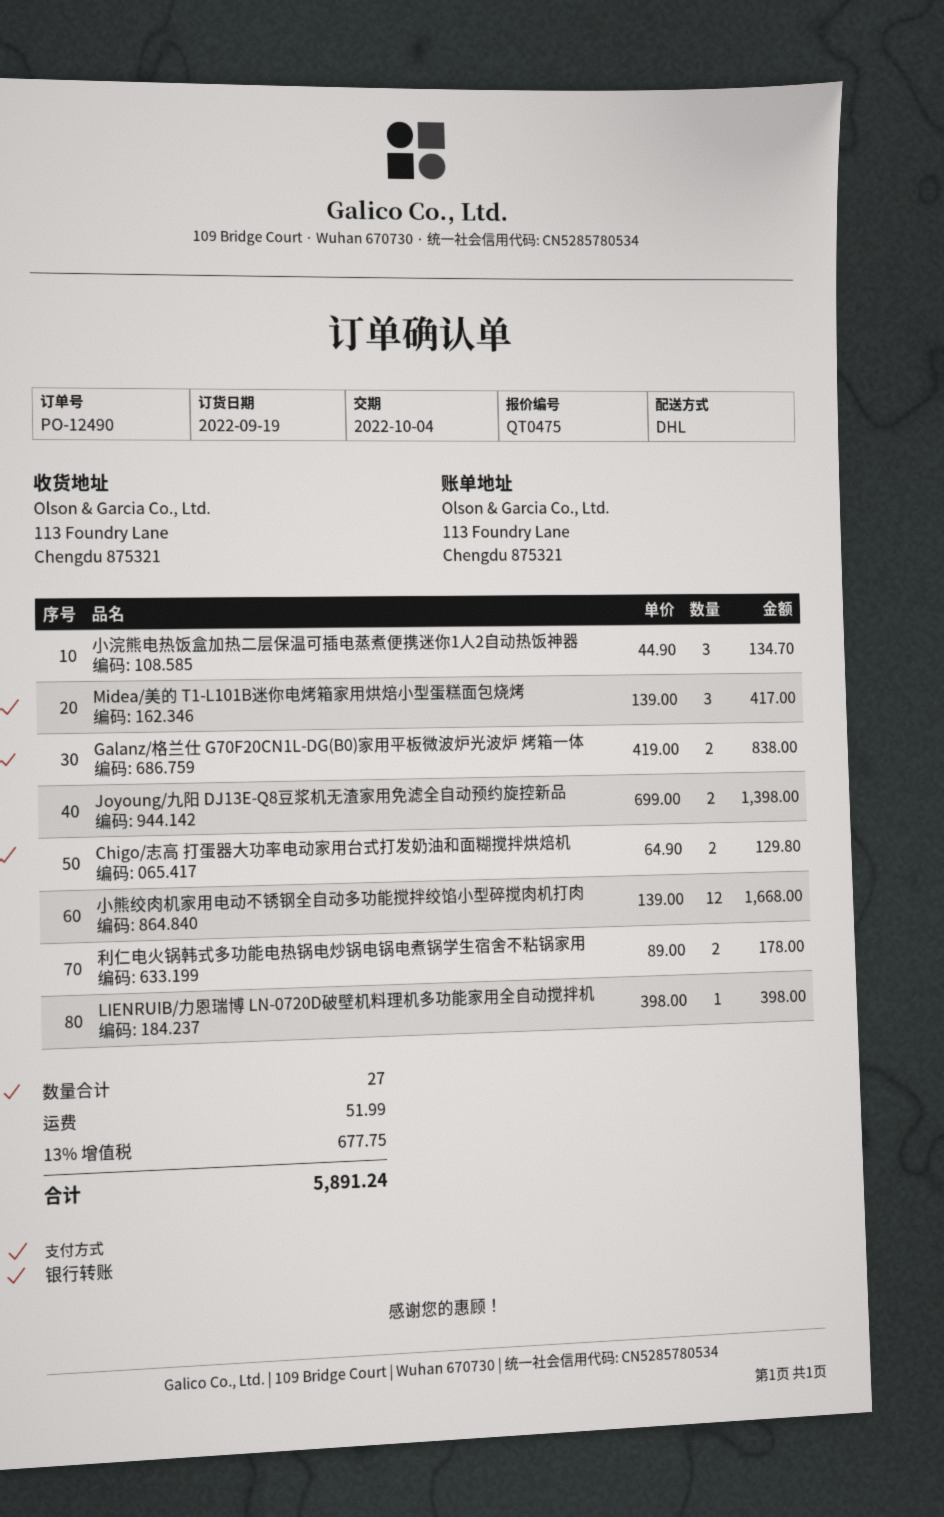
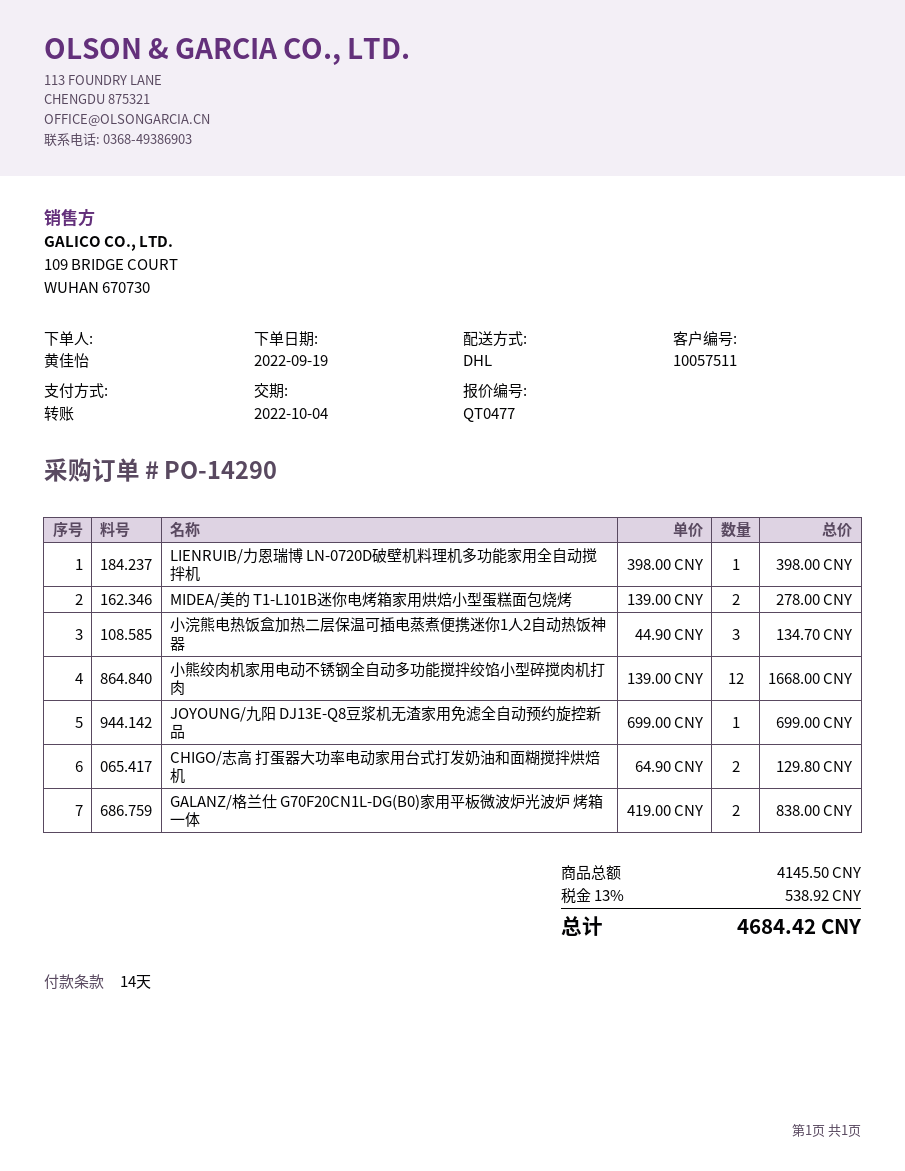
quote number: QT0475 -> QT0477
order number: PO-12490 -> PO-14290
Midea/美的 T1-L101B迷你电烤箱家用烘焙小型蛋糕面包烧烤: 3 x 139.00 = 417.00 -> 2 x 139.00 = 278.00
Joyoung/九阳 DJ13E-Q8豆浆机无渣家用免滤全自动预约旋控新品: 2 x 699.00 = 1398.00 -> 1 x 699.00 = 699.00
利仁电火锅韩式多功能电热锅电炒锅电锅电煮锅学生宿舍不粘锅家用: 2 x 89.00 = 178.00 -> none
shipping: 51.99 -> none
tax: 13% = 677.75 -> 13% = 538.92
total: 5891.24 -> 4684.42

